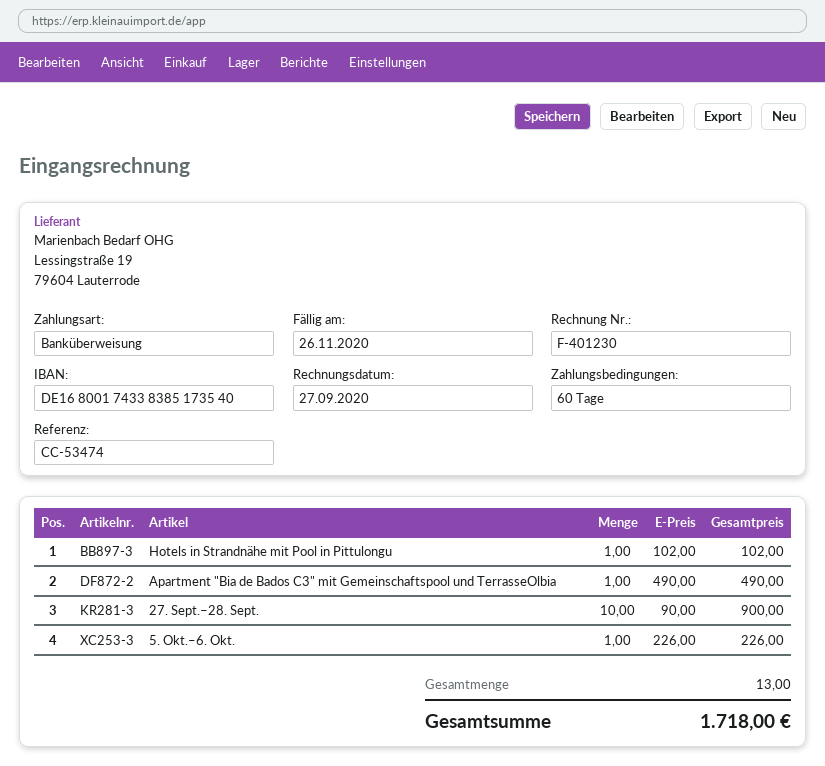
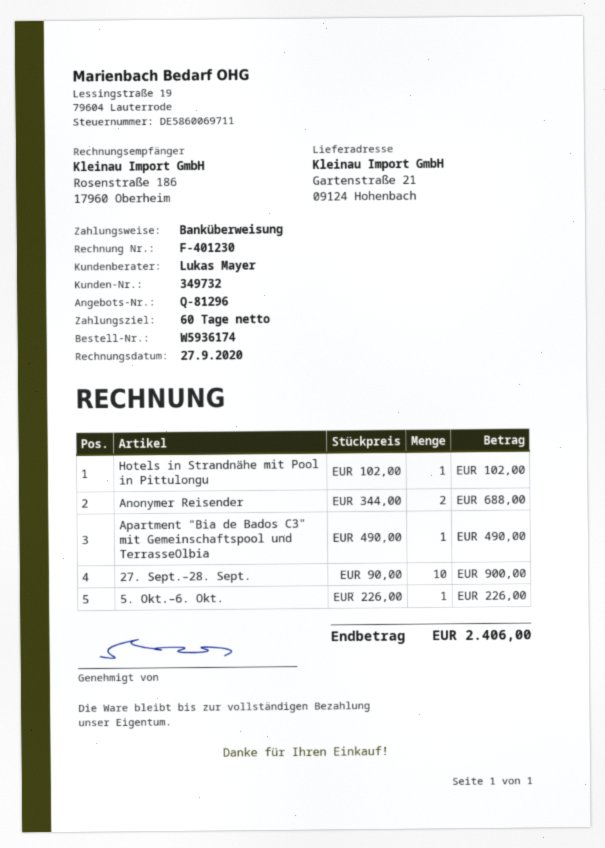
Anonymer Reisender: none -> 2 x 344.00 = 688.00
total: 1718.00 -> 2406.00

